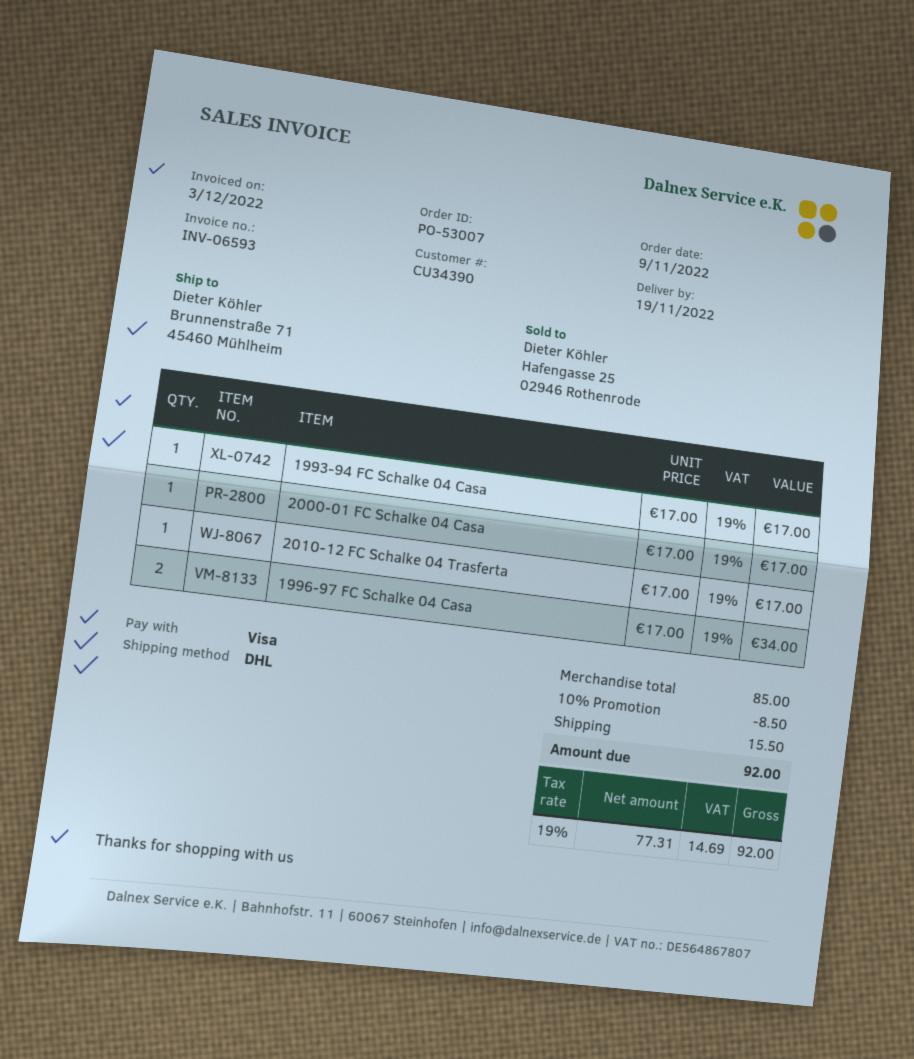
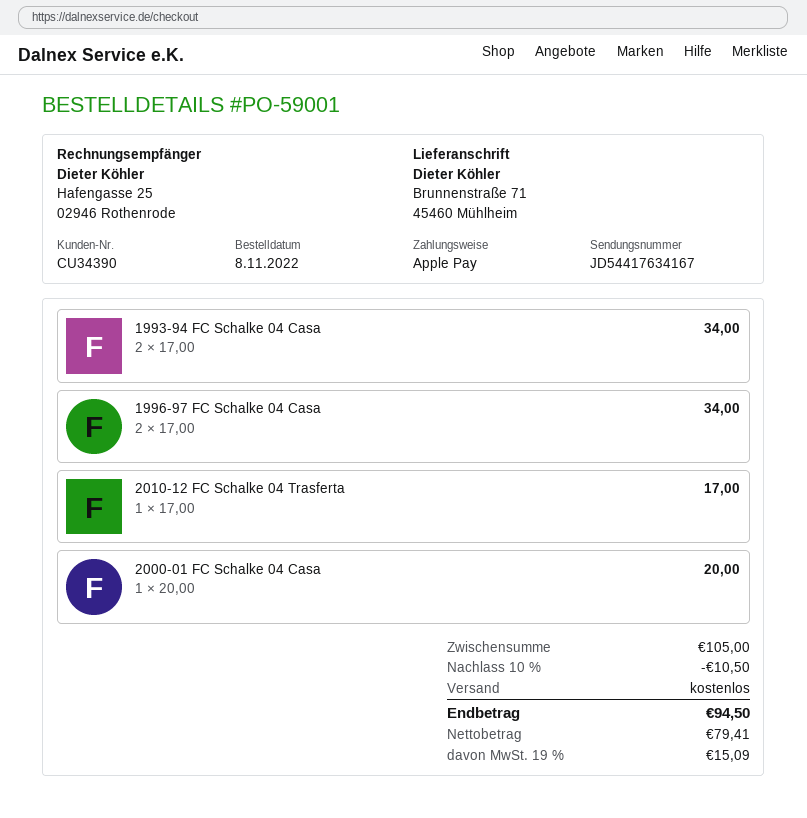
order number: PO-53007 -> PO-59001
order date: 2022-11-09 -> 2022-11-08
payment method: Visa -> Apple Pay
1993-94 FC Schalke 04 Casa: 1 x 17.00 = 17.00 -> 2 x 17.00 = 34.00
2000-01 FC Schalke 04 Casa: 1 x 17.00 = 17.00 -> 1 x 20.00 = 20.00
subtotal: 85.00 -> 105.00
discount: 10% = 8.50 -> 10% = 10.50
shipping: 15.50 -> 0.00
net: 77.31 -> 79.41
tax: 19% = 14.69 -> 19% = 15.09
total: 92.00 -> 94.50

